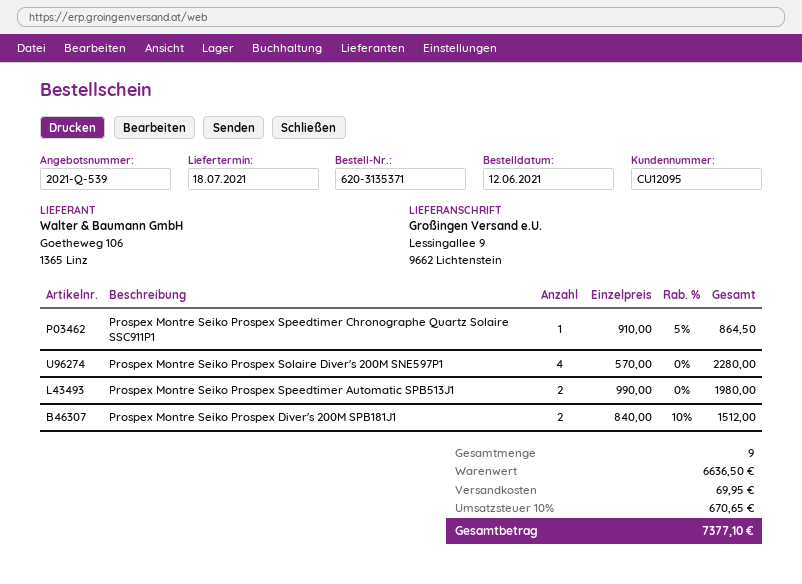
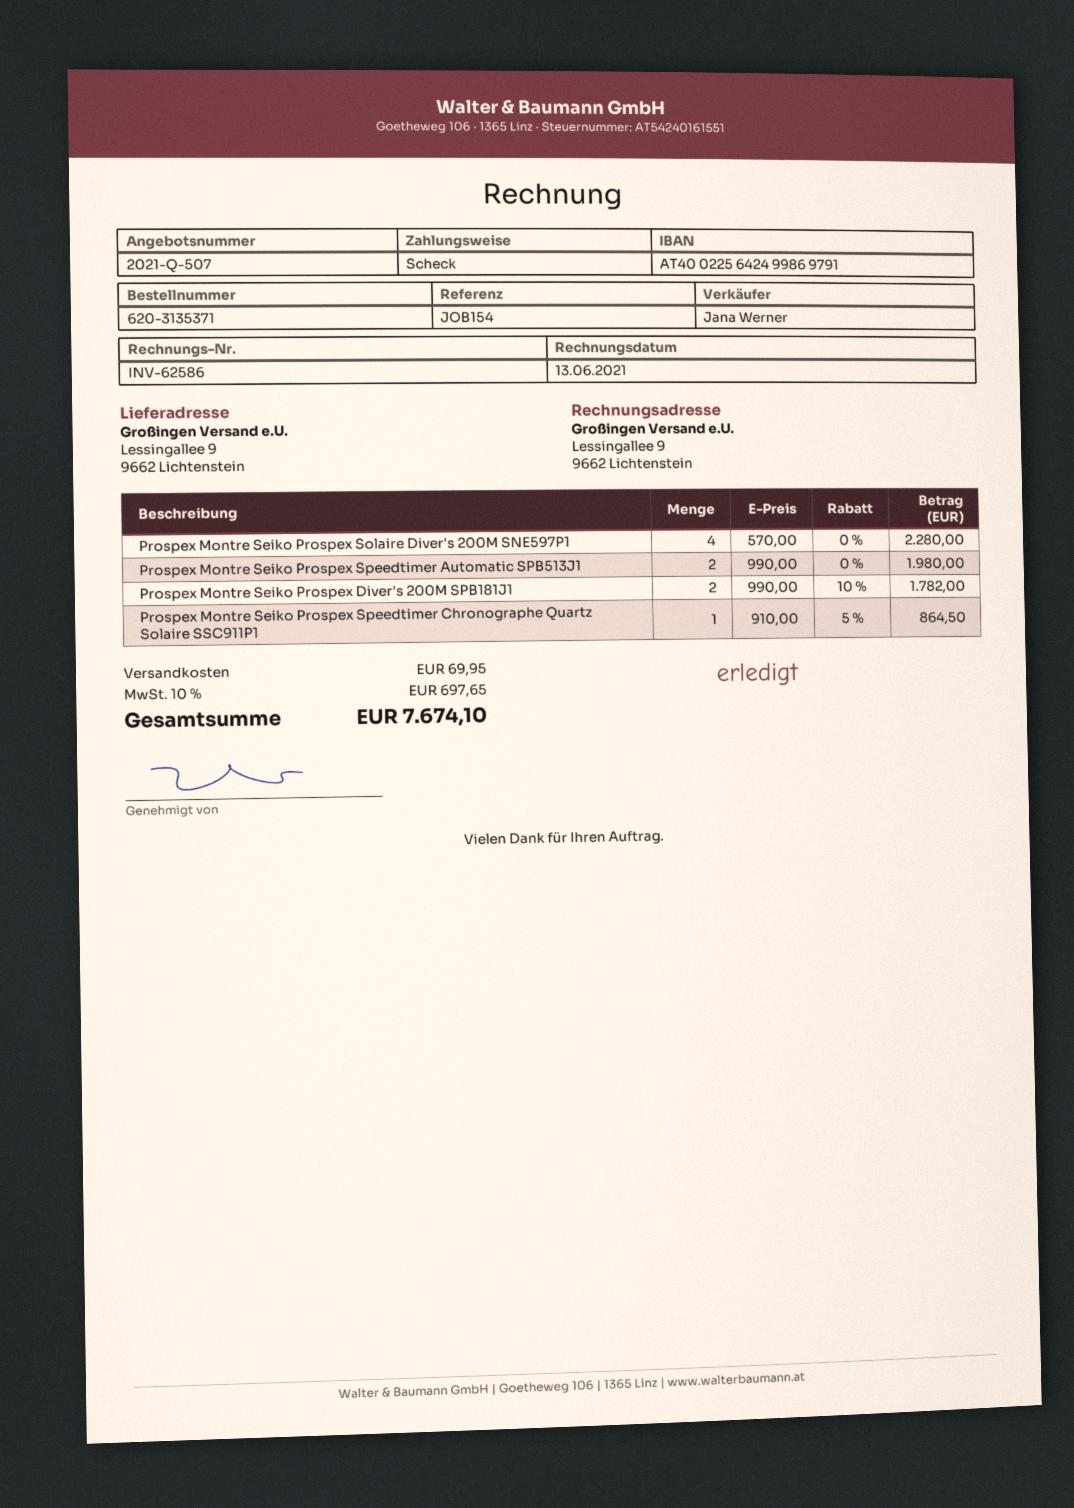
quote number: 2021-Q-539 -> 2021-Q-507
Prospex Montre Seiko Prospex Diver's 200M SPB181J1: 2 x 840.00 - 10% = 1512.00 -> 2 x 990.00 - 10% = 1782.00
tax: 10% = 670.65 -> 10% = 697.65
total: 7377.10 -> 7674.10

